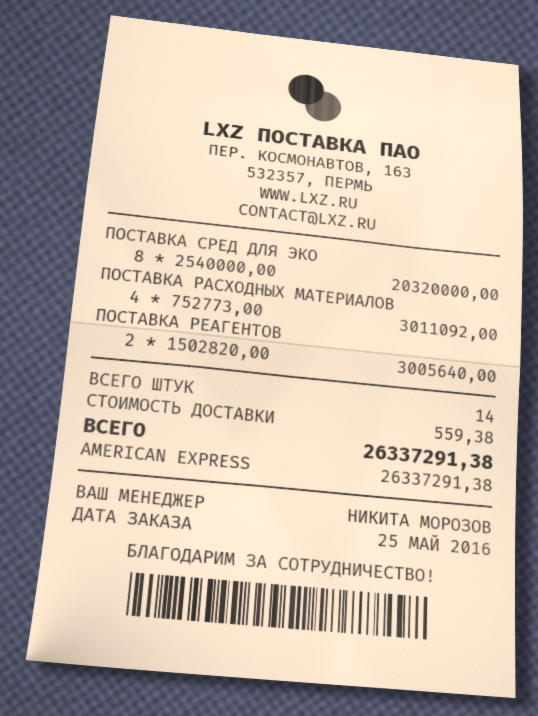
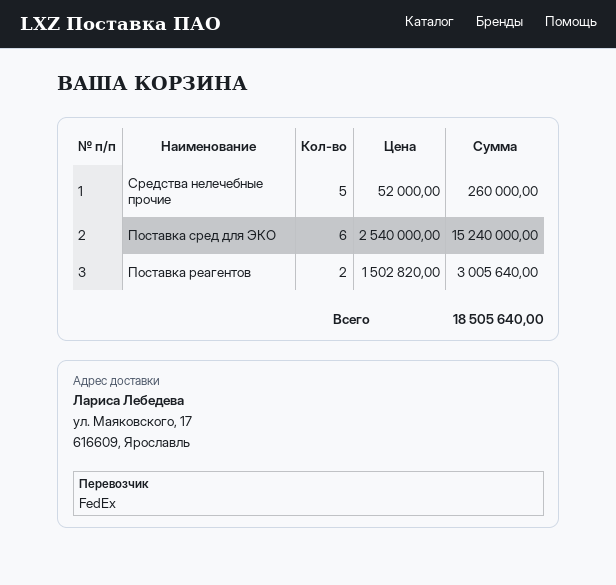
ПОСТАВКА СРЕД ДЛЯ ЭКО: 8 x 2540000.00 = 20320000.00 -> 6 x 2540000.00 = 15240000.00
ПОСТАВКА РАСХОДНЫХ МАТЕРИАЛОВ: 4 x 752773.00 = 3011092.00 -> none
Средства нелечебные прочие: none -> 5 x 52000.00 = 260000.00
shipping: 559.38 -> none
total: 26337291.38 -> 18505640.00

